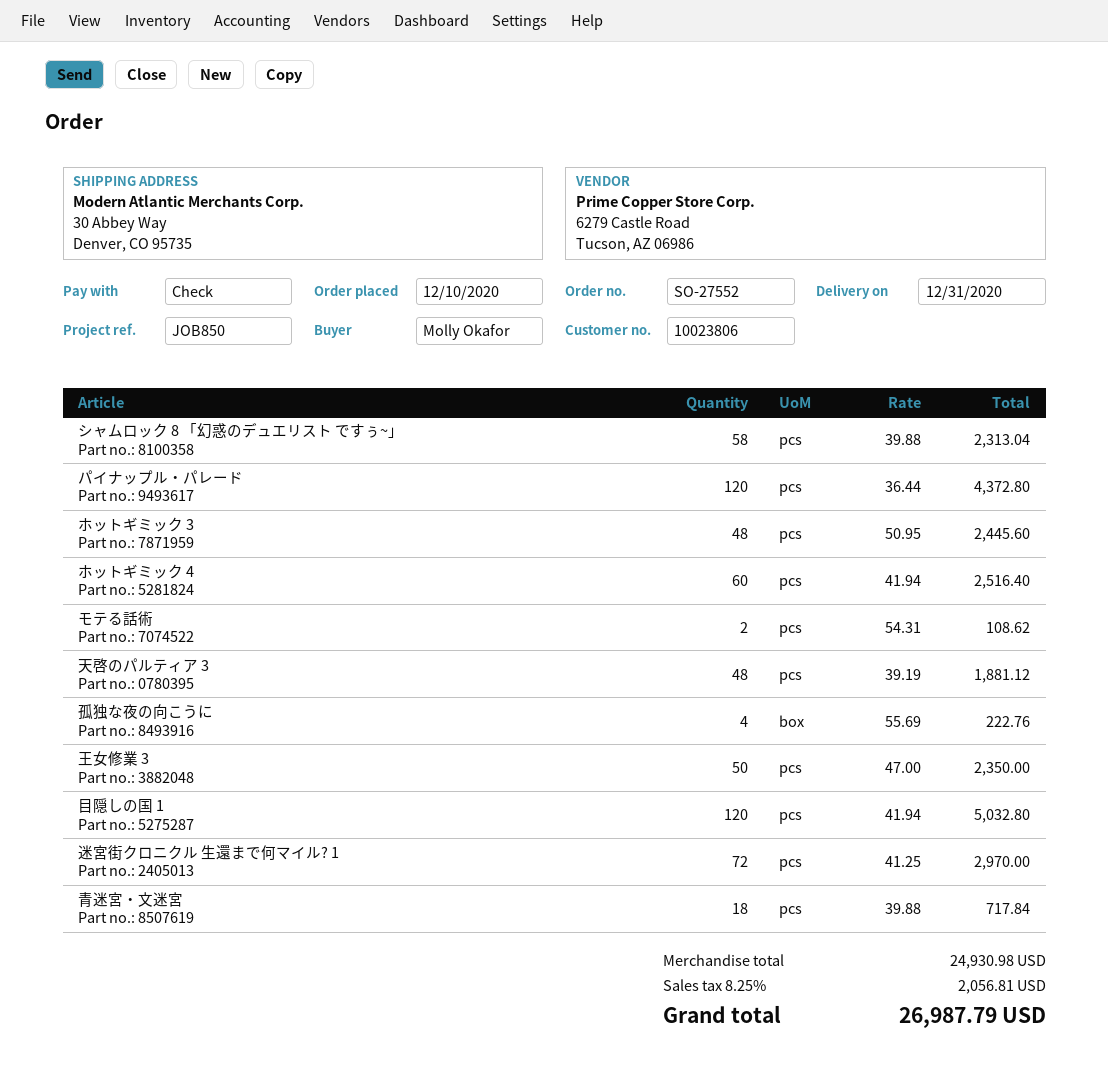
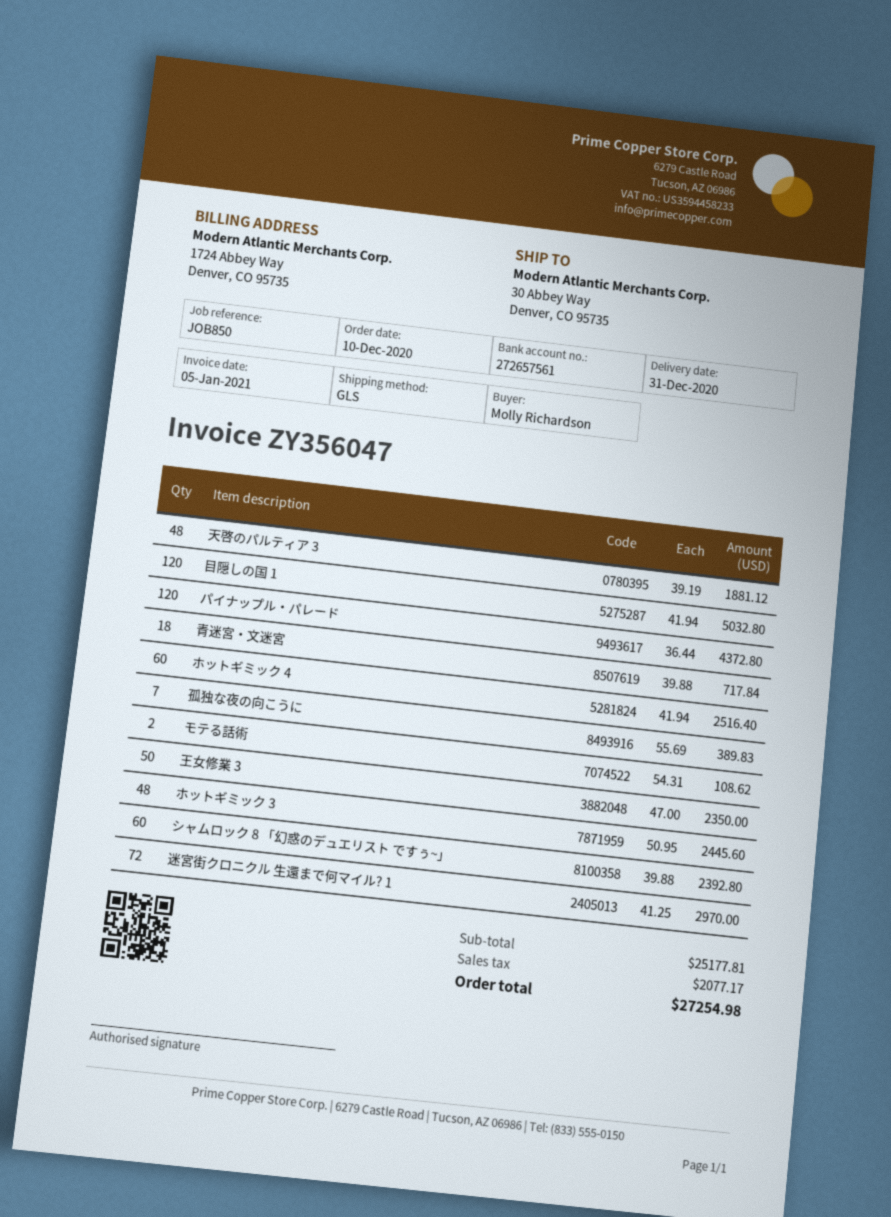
ordered by: Molly Okafor -> Molly Richardson
シャムロック 8 「幻惑のデュエリスト ですぅ~」: 58 x 39.88 = 2313.04 -> 60 x 39.88 = 2392.80
孤独な夜の向こうに: 4 x 55.69 = 222.76 -> 7 x 55.69 = 389.83
subtotal: 24930.98 -> 25177.81
tax: 2056.81 -> 2077.17
total: 26987.79 -> 27254.98

